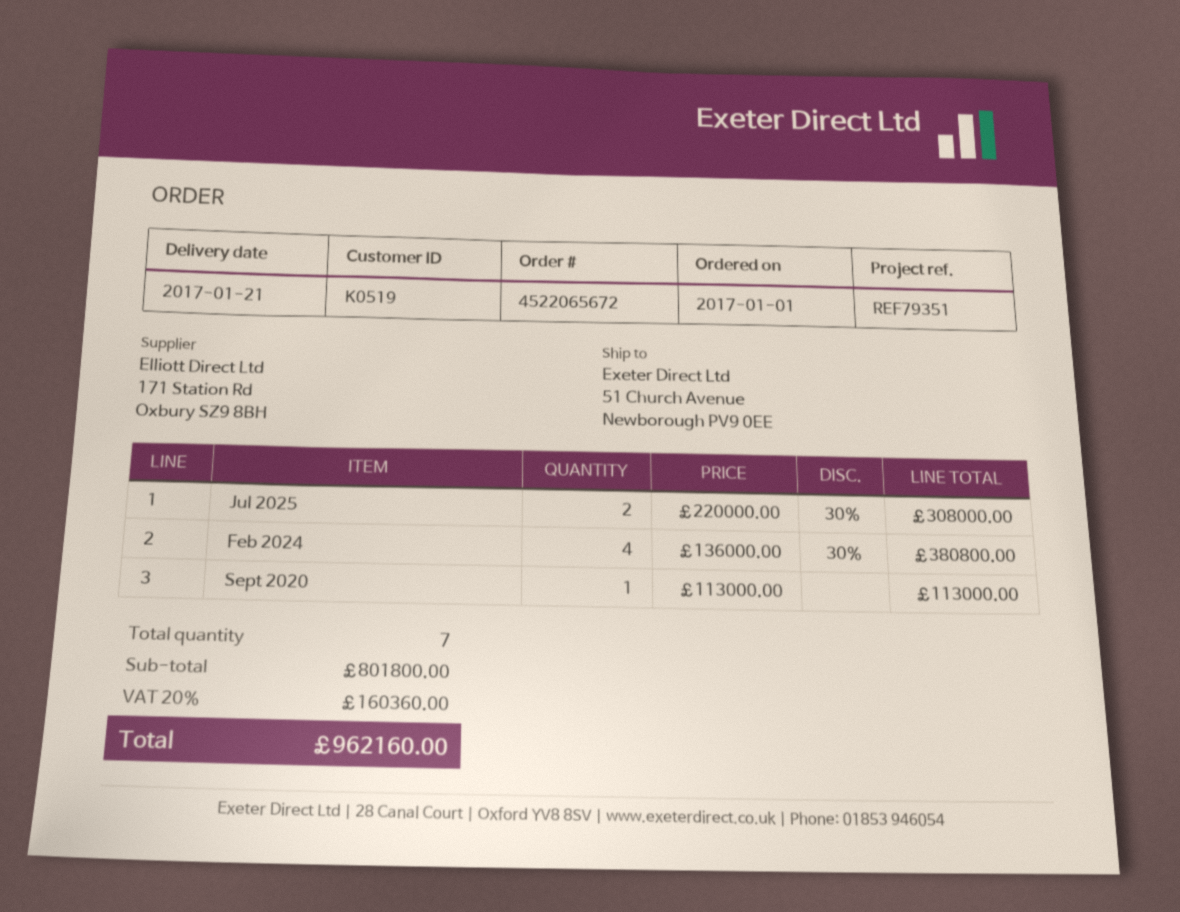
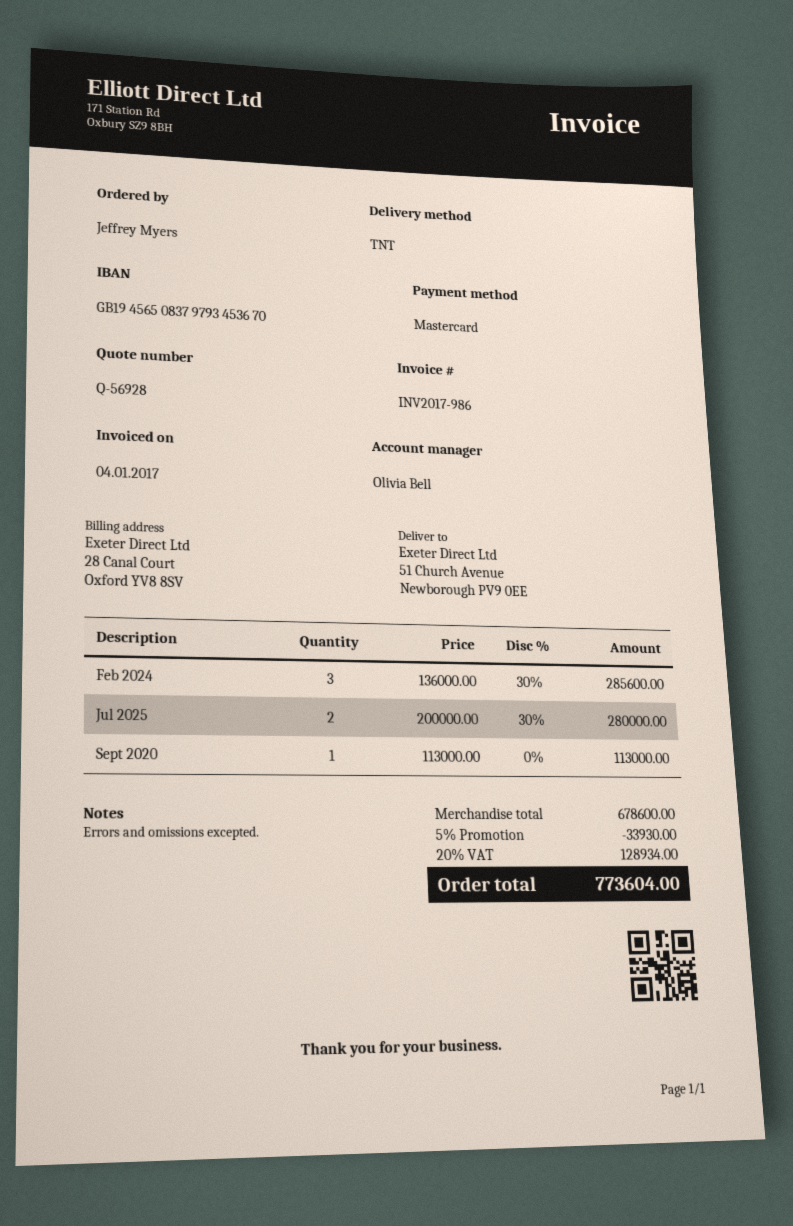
Jul 2025: 2 x 220000.00 - 30% = 308000.00 -> 2 x 200000.00 - 30% = 280000.00
Feb 2024: 4 x 136000.00 - 30% = 380800.00 -> 3 x 136000.00 - 30% = 285600.00
subtotal: 801800.00 -> 678600.00
discount: none -> 5% = 33930.00
tax: 20% = 160360.00 -> 20% = 128934.00
total: 962160.00 -> 773604.00

